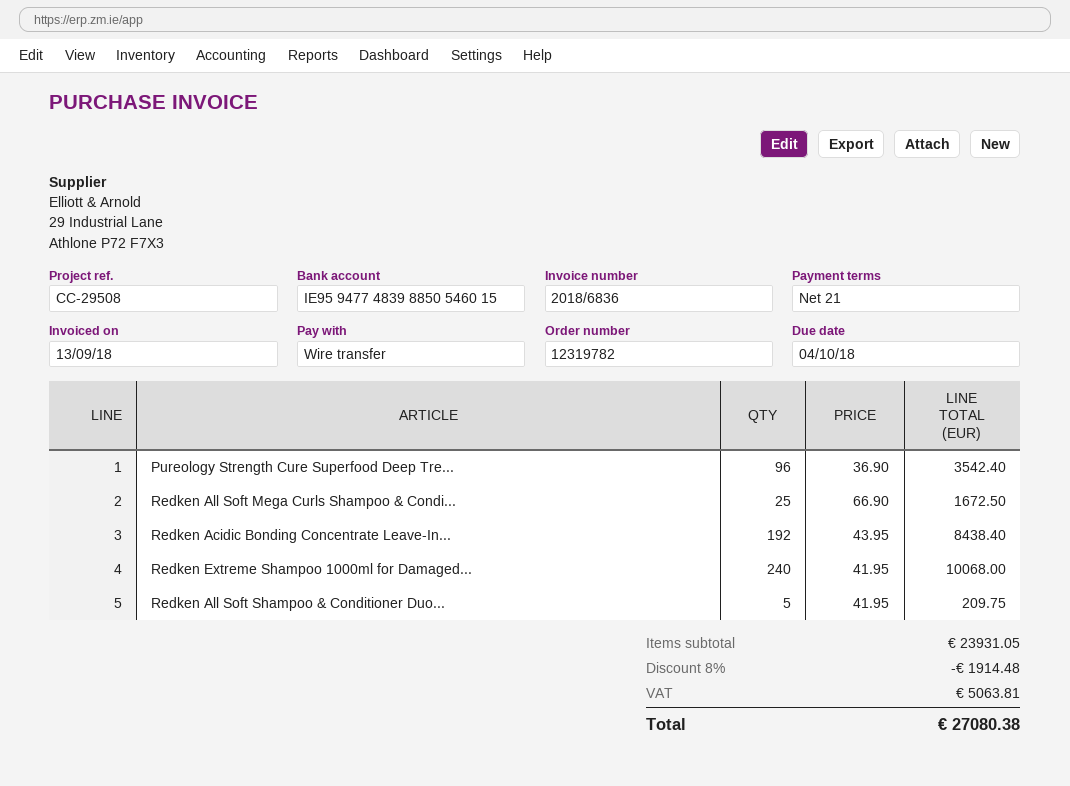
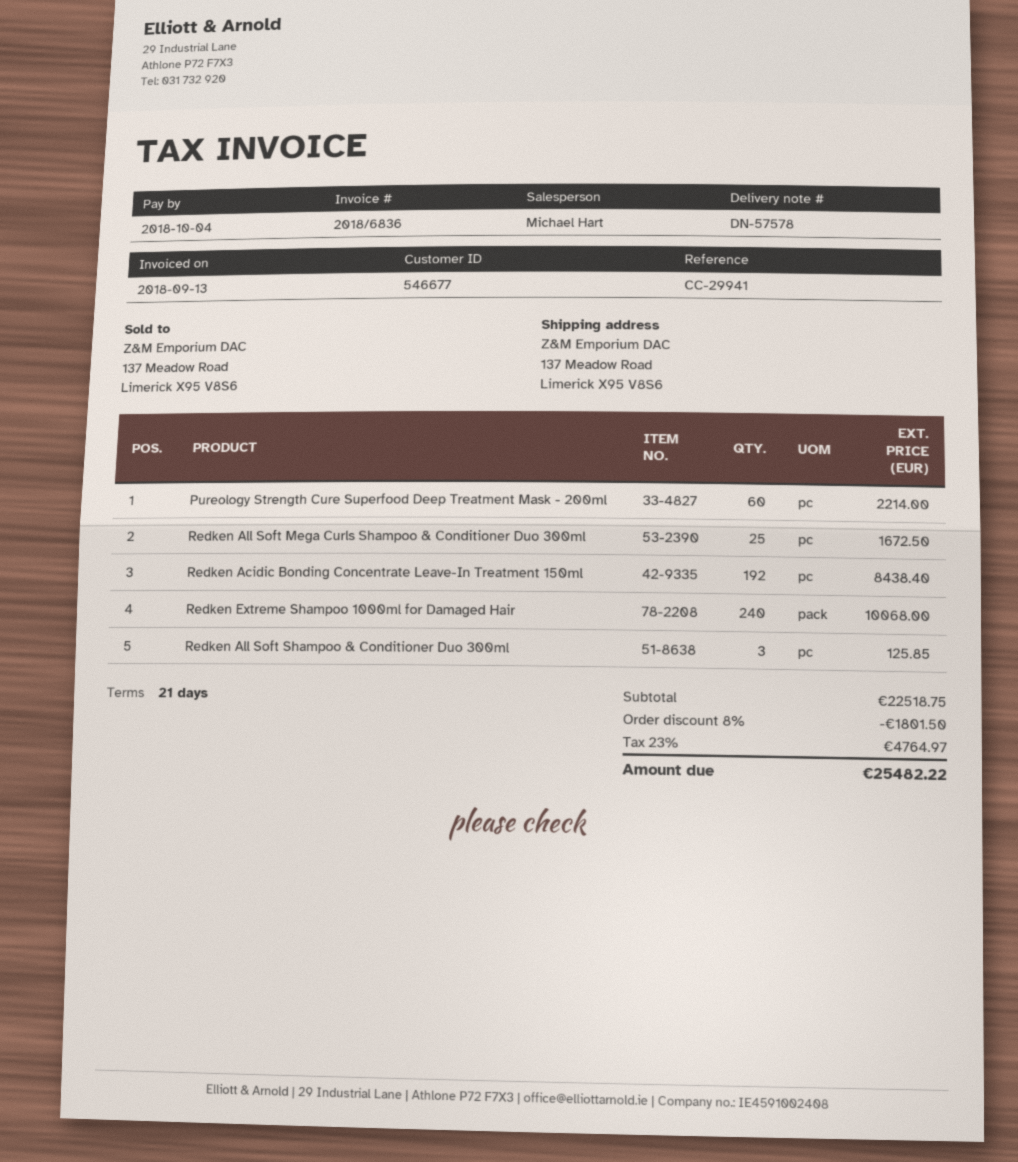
reference: CC-29508 -> CC-29941
Pureology Strength Cure Superfood Deep Tre...: 96 for 3542.40 -> 60 for 2214.00
Redken All Soft Shampoo & Conditioner Duo...: 5 for 209.75 -> 3 for 125.85
subtotal: 23931.05 -> 22518.75
discount: 8% = 1914.48 -> 8% = 1801.50
tax: 5063.81 -> 4764.97
total: 27080.38 -> 25482.22

